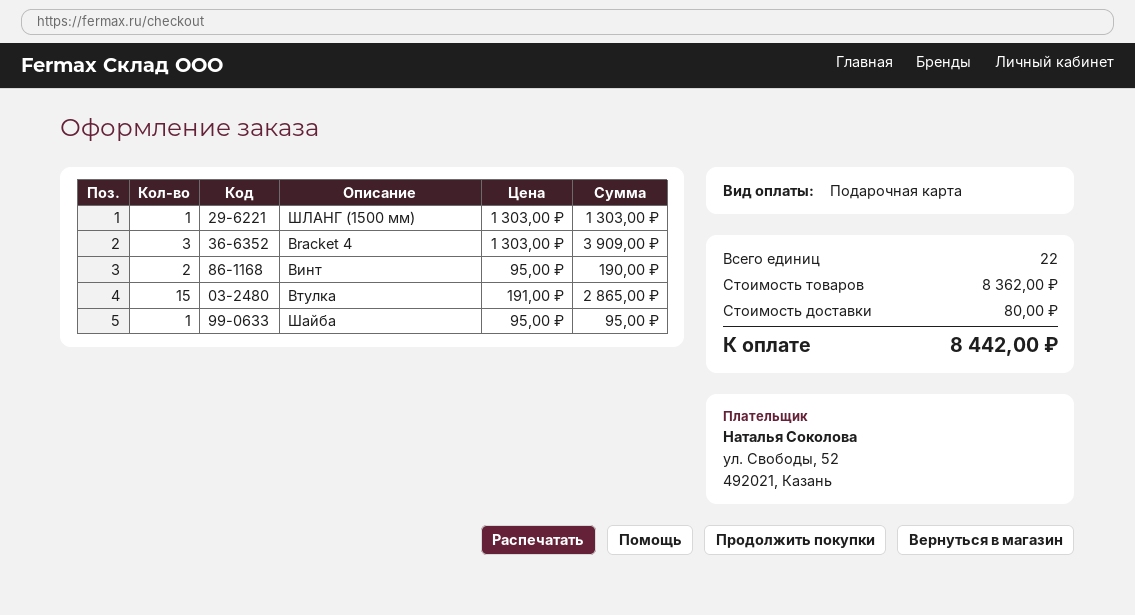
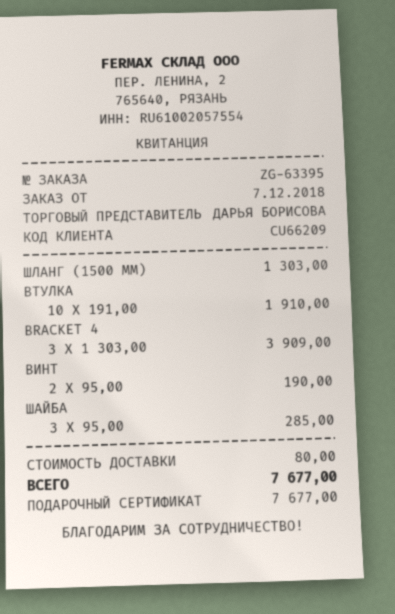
Втулка: 15 x 191.00 = 2865.00 -> 10 x 191.00 = 1910.00
Шайба: 1 x 95.00 = 95.00 -> 3 x 95.00 = 285.00
total: 8442.00 -> 7677.00

